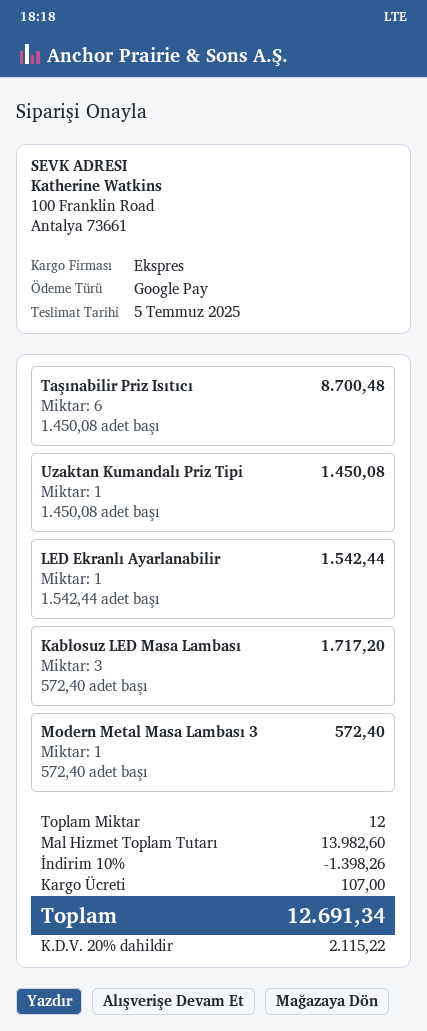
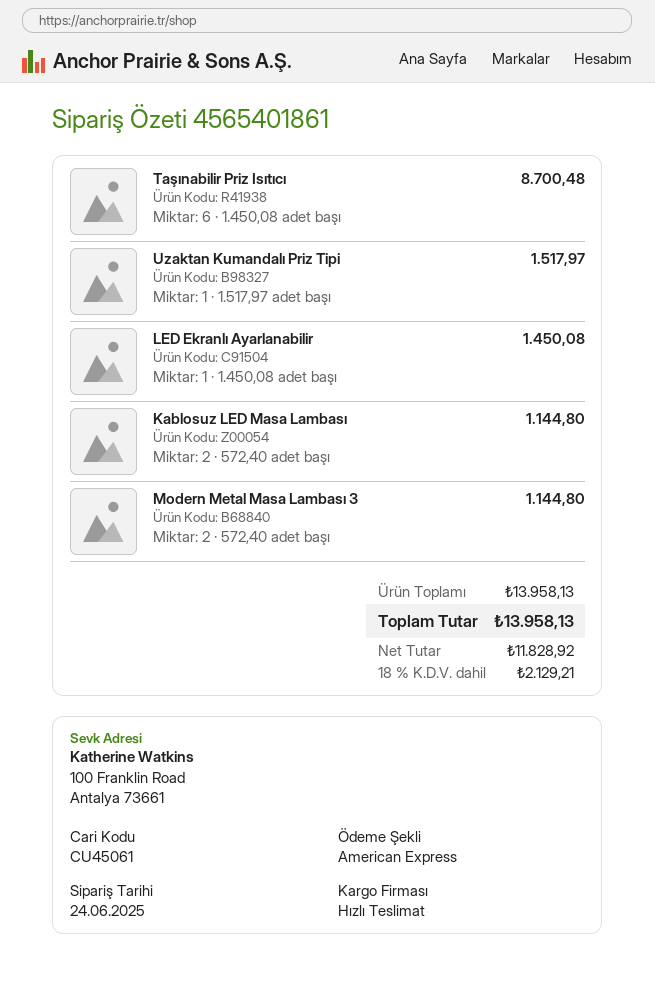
payment method: Google Pay -> American Express
Uzaktan Kumandalı Priz Tipi: 1 x 1450.08 = 1450.08 -> 1 x 1517.97 = 1517.97
LED Ekranlı Ayarlanabilir: 1 x 1542.44 = 1542.44 -> 1 x 1450.08 = 1450.08
Kablosuz LED Masa Lambası: 3 x 572.40 = 1717.20 -> 2 x 572.40 = 1144.80
Modern Metal Masa Lambası 3: 1 x 572.40 = 572.40 -> 2 x 572.40 = 1144.80
subtotal: 13982.60 -> 13958.13
discount: 10% = 1398.26 -> none
shipping: 107.00 -> none
tax: 20% = 2115.22 -> 18% = 2129.21
total: 12691.34 -> 13958.13

